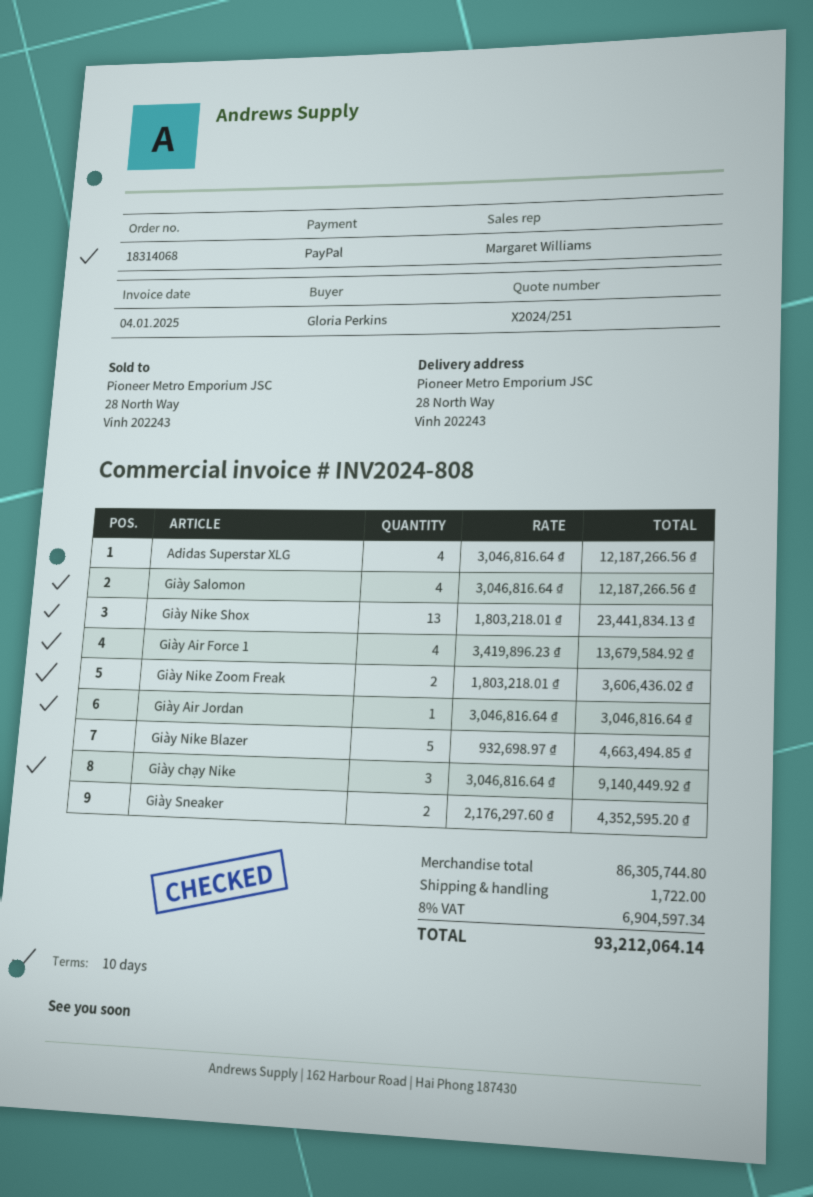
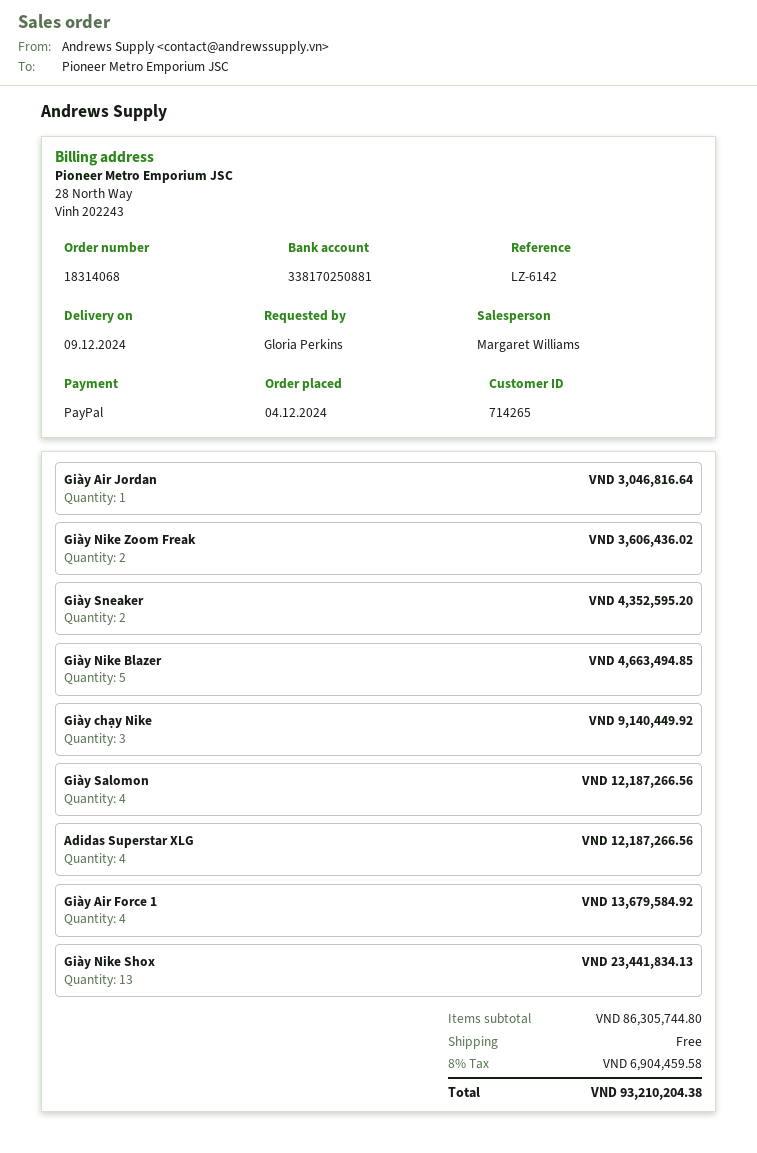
shipping: 1722.00 -> 0.00
tax: 8% = 6904597.34 -> 8% = 6904459.58
total: 93212064.14 -> 93210204.38

